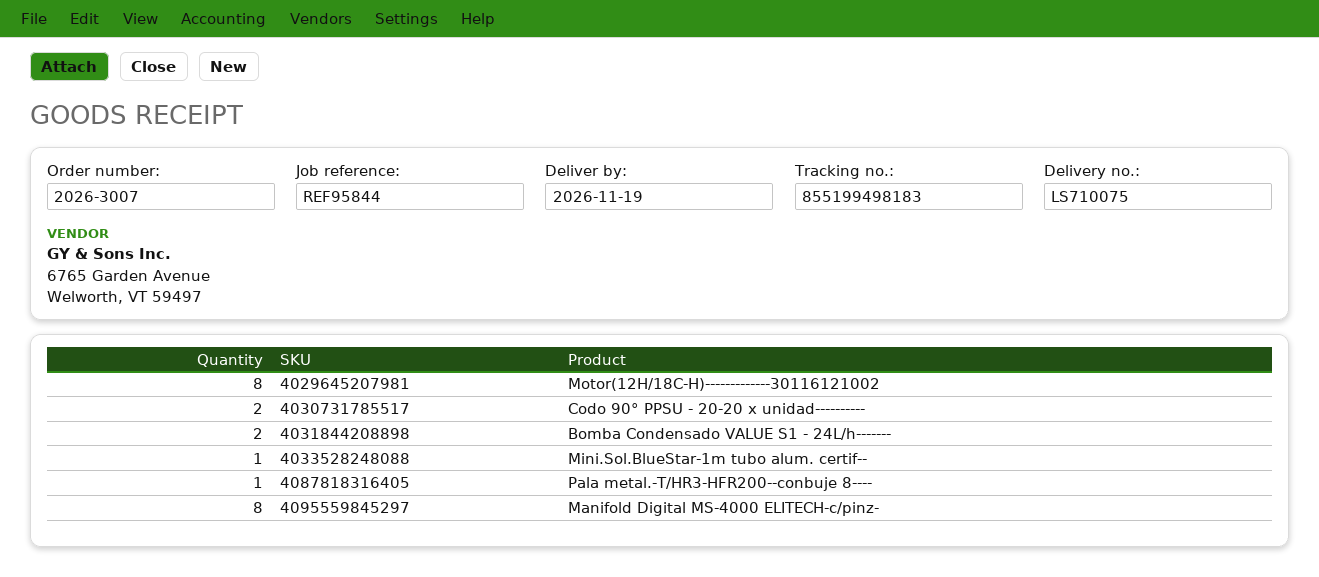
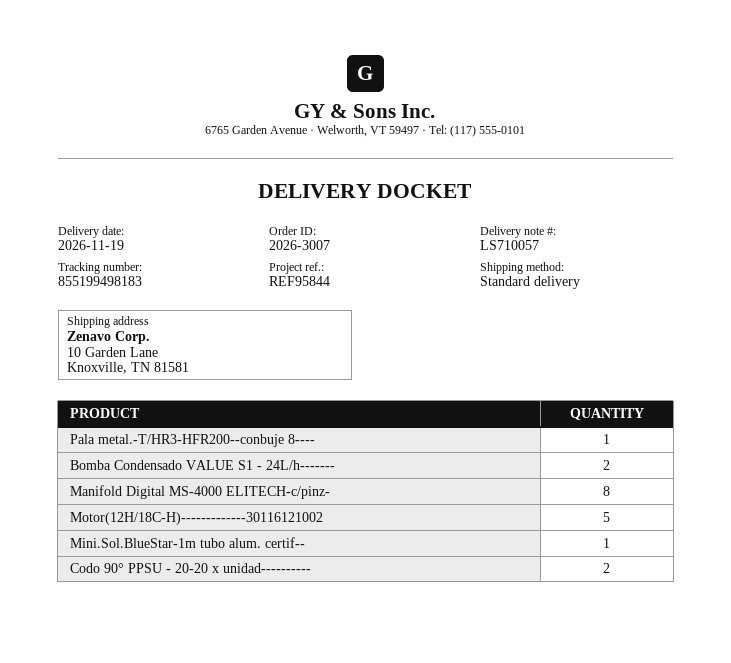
delivery note number: LS710075 -> LS710057
Motor(12H/18C-H)-------------30116121002: 8 -> 5

